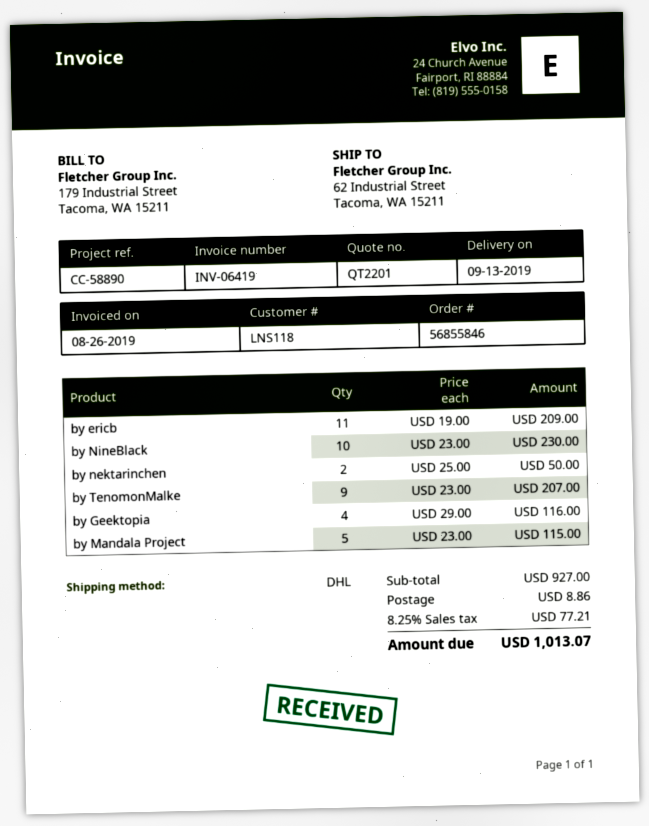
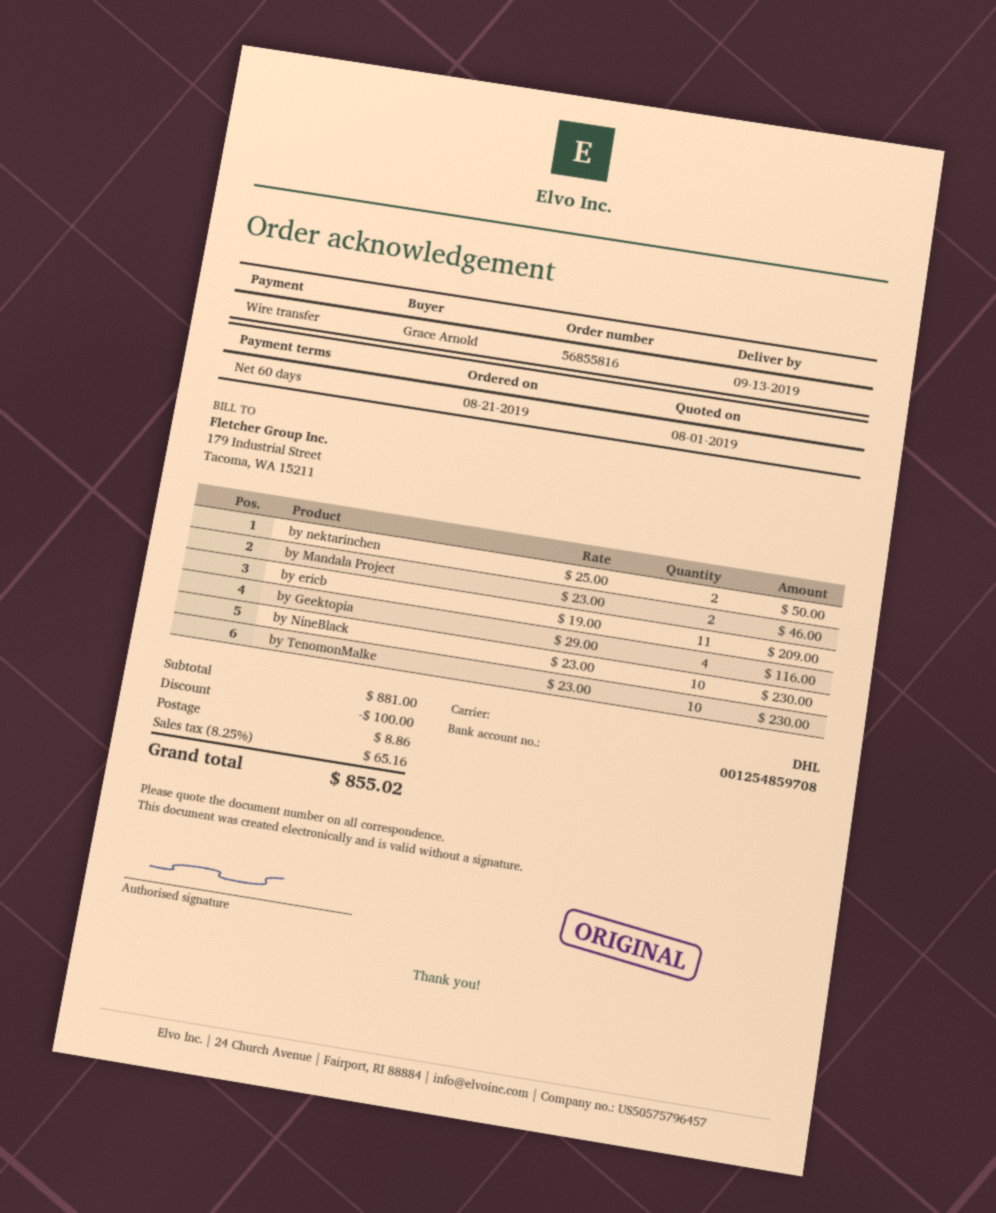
order number: 56855846 -> 56855816
by TenomonMalke: 9 x 23.00 = 207.00 -> 10 x 23.00 = 230.00
by Mandala Project: 5 x 23.00 = 115.00 -> 2 x 23.00 = 46.00
subtotal: 927.00 -> 881.00
discount: none -> 100.00
tax: 8.25% = 77.21 -> 8.25% = 65.16
total: 1013.07 -> 855.02

